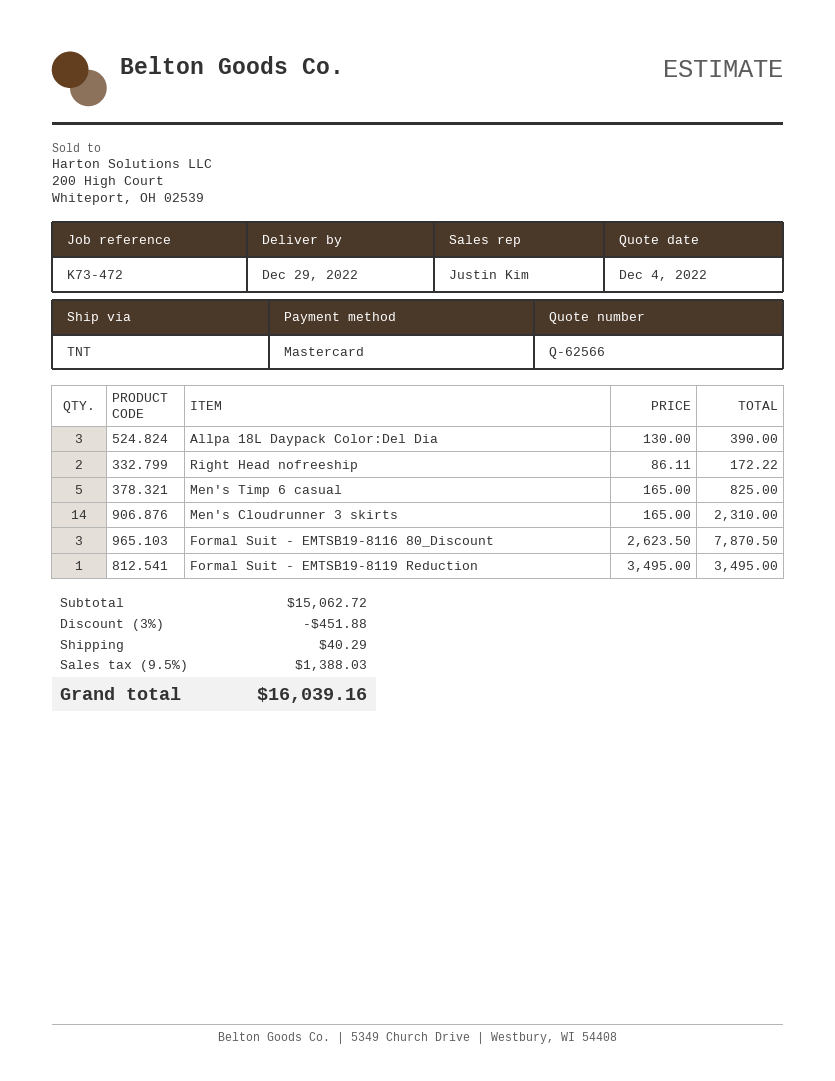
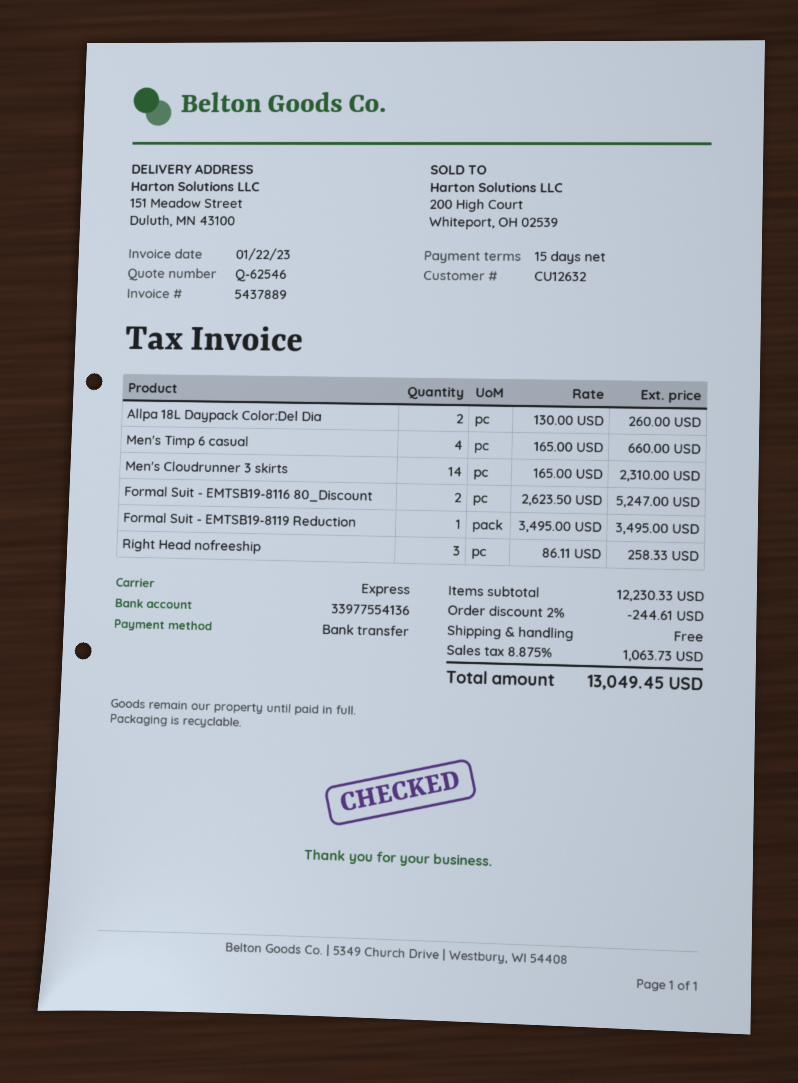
quote number: Q-62566 -> Q-62546
payment method: Mastercard -> bank transfer
shipping method: TNT -> express
Allpa 18L Daypack Color:Del Dia: 3 x 130.00 = 390.00 -> 2 x 130.00 = 260.00
Right Head nofreeship: 2 x 86.11 = 172.22 -> 3 x 86.11 = 258.33
Men's Timp 6 casual: 5 x 165.00 = 825.00 -> 4 x 165.00 = 660.00
Formal Suit - EMTSB19-8116 80_Discount: 3 x 2623.50 = 7870.50 -> 2 x 2623.50 = 5247.00
subtotal: 15062.72 -> 12230.33
discount: 3% = 451.88 -> 2% = 244.61
shipping: 40.29 -> 0.00
tax: 9.5% = 1388.03 -> 8.875% = 1063.73
total: 16039.16 -> 13049.45

